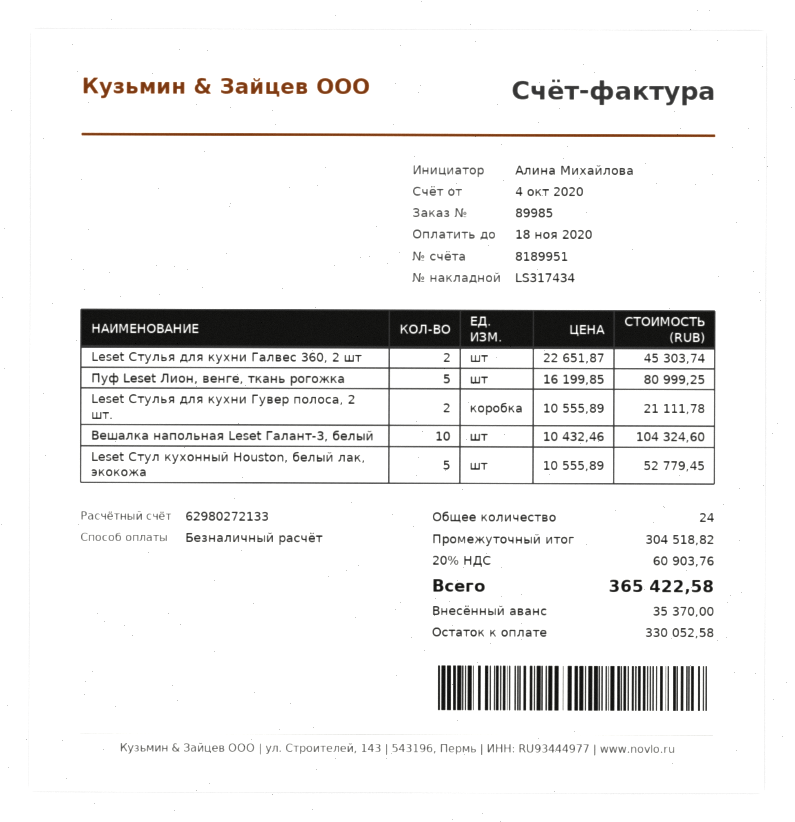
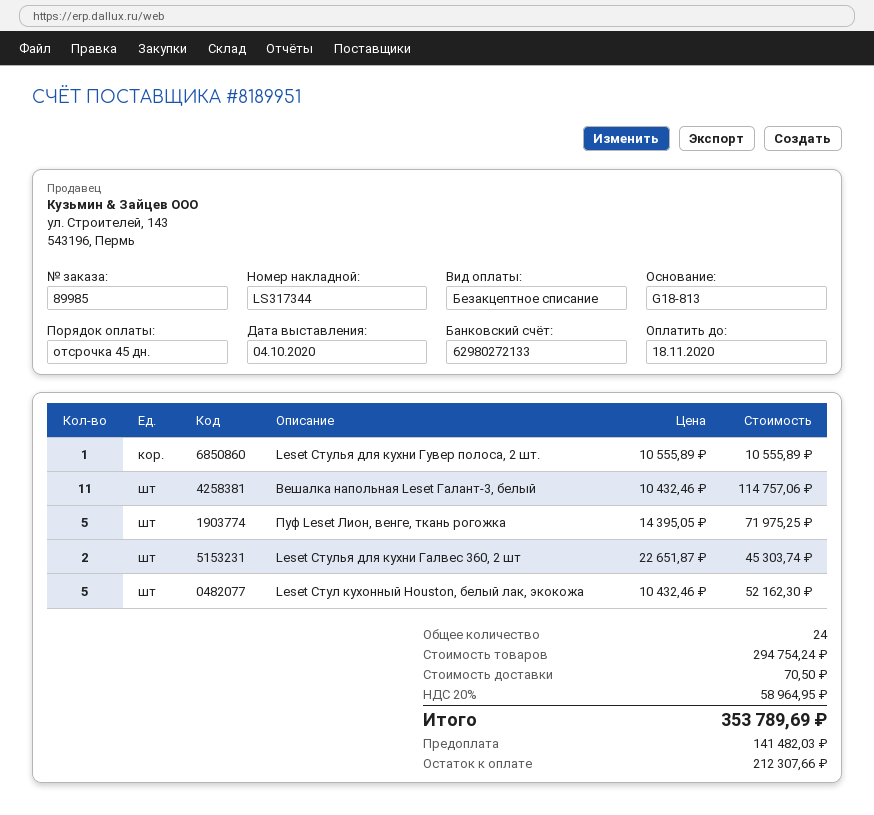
delivery note number: LS317434 -> LS317344
payment method: bank transfer -> direct debit
Пуф Leset Лион, венге, ткань рогожка: 5 x 16199.85 = 80999.25 -> 5 x 14395.05 = 71975.25
Leset Стулья для кухни Гувер полоса, 2 шт.: 2 x 10555.89 = 21111.78 -> 1 x 10555.89 = 10555.89
Вешалка напольная Leset Галант-3, белый: 10 x 10432.46 = 104324.60 -> 11 x 10432.46 = 114757.06
Leset Стул кухонный Houston, белый лак, экокожа: 5 x 10555.89 = 52779.45 -> 5 x 10432.46 = 52162.30
subtotal: 304518.82 -> 294754.24
shipping: none -> 70.50
tax: 20% = 60903.76 -> 20% = 58964.95
total: 365422.58 -> 353789.69
deposit: 35370.00 -> 141482.03
balance: 330052.58 -> 212307.66

